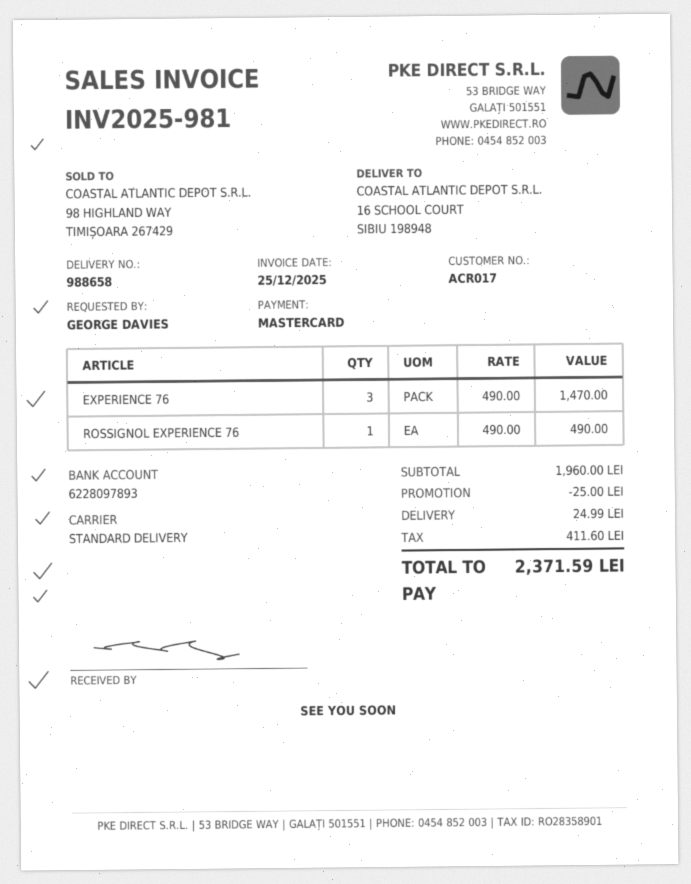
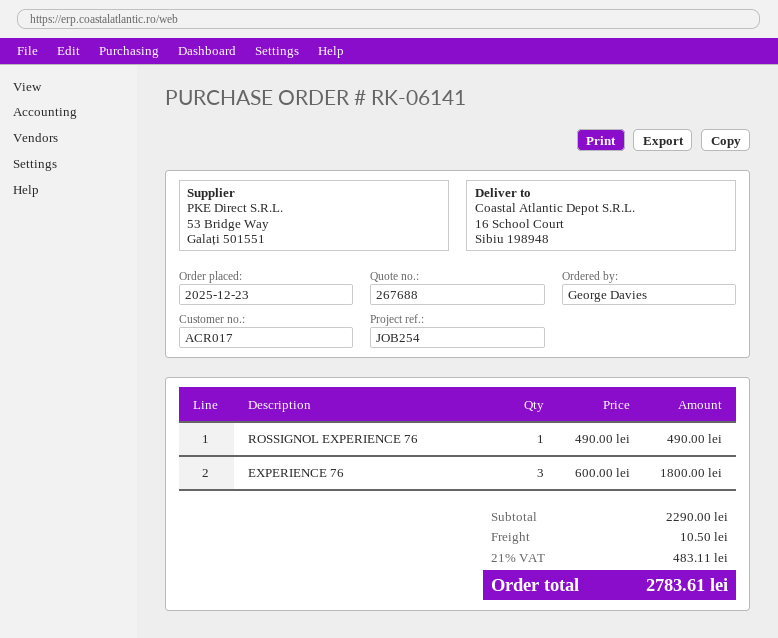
EXPERIENCE 76: 3 x 490.00 = 1470.00 -> 3 x 600.00 = 1800.00
subtotal: 1960.00 -> 2290.00
discount: 25.00 -> none
shipping: 24.99 -> 10.50
tax: 411.60 -> 483.11
total: 2371.59 -> 2783.61

